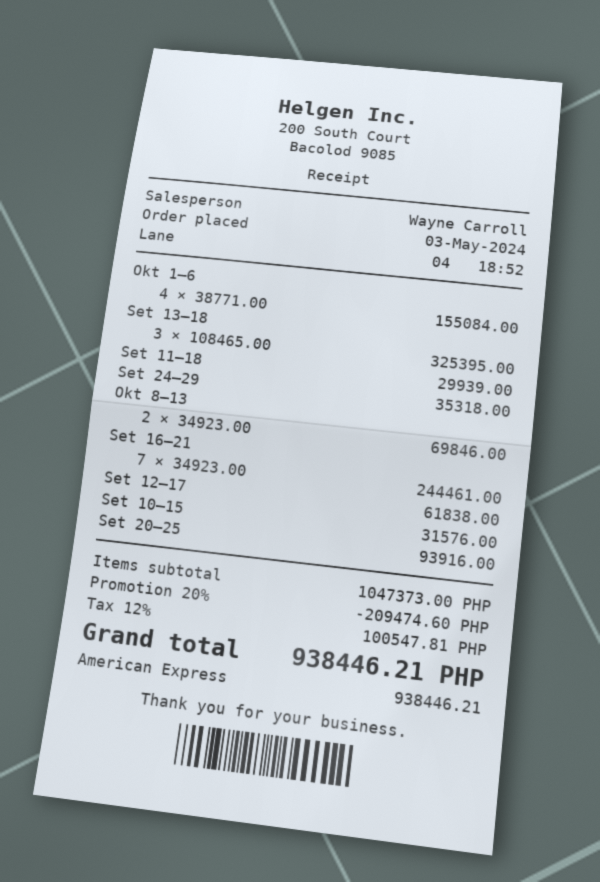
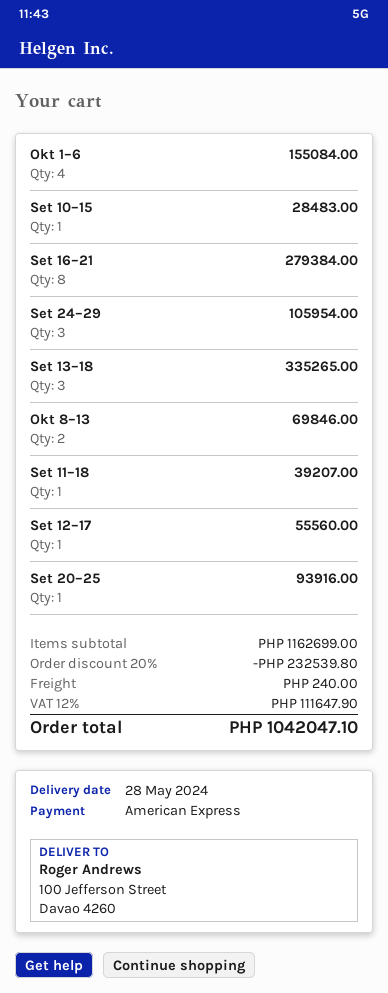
Set 13–18: 3 for 325395.00 -> 3 for 335265.00
Set 11–18: 1 for 29939.00 -> 1 for 39207.00
Set 24–29: 1 for 35318.00 -> 3 for 105954.00
Set 16–21: 7 for 244461.00 -> 8 for 279384.00
Set 12–17: 1 for 61838.00 -> 1 for 55560.00
Set 10–15: 1 for 31576.00 -> 1 for 28483.00
subtotal: 1047373.00 -> 1162699.00
discount: 20% = 209474.60 -> 20% = 232539.80
shipping: none -> 240.00
tax: 12% = 100547.81 -> 12% = 111647.90
total: 938446.21 -> 1042047.10

